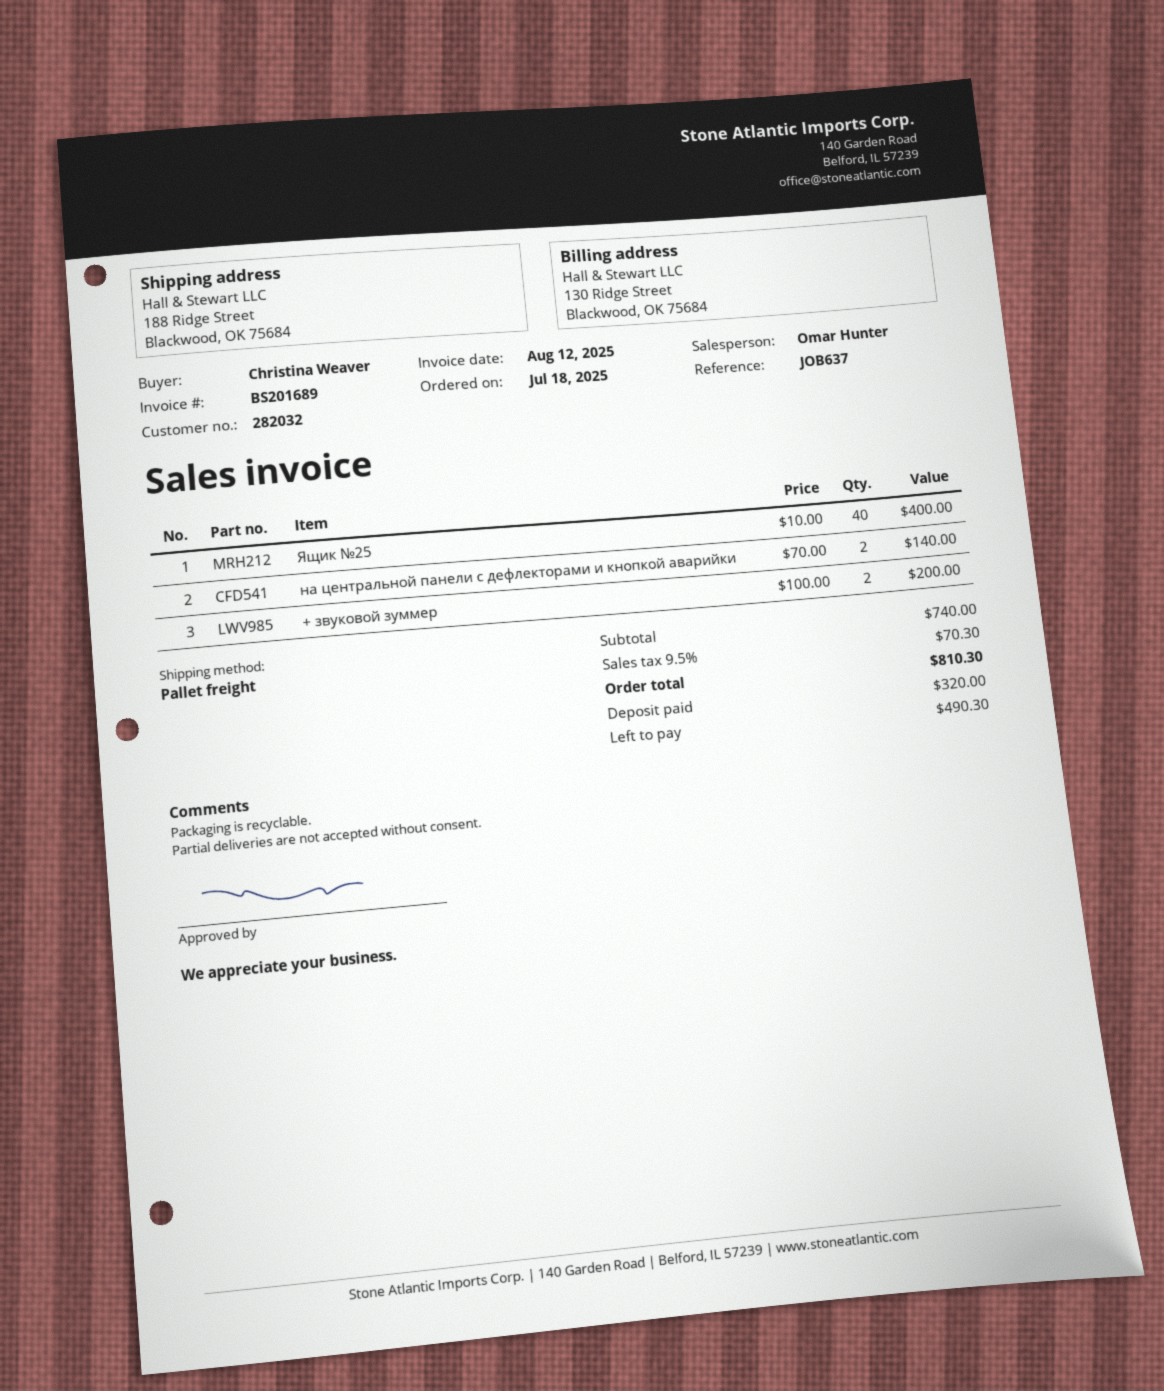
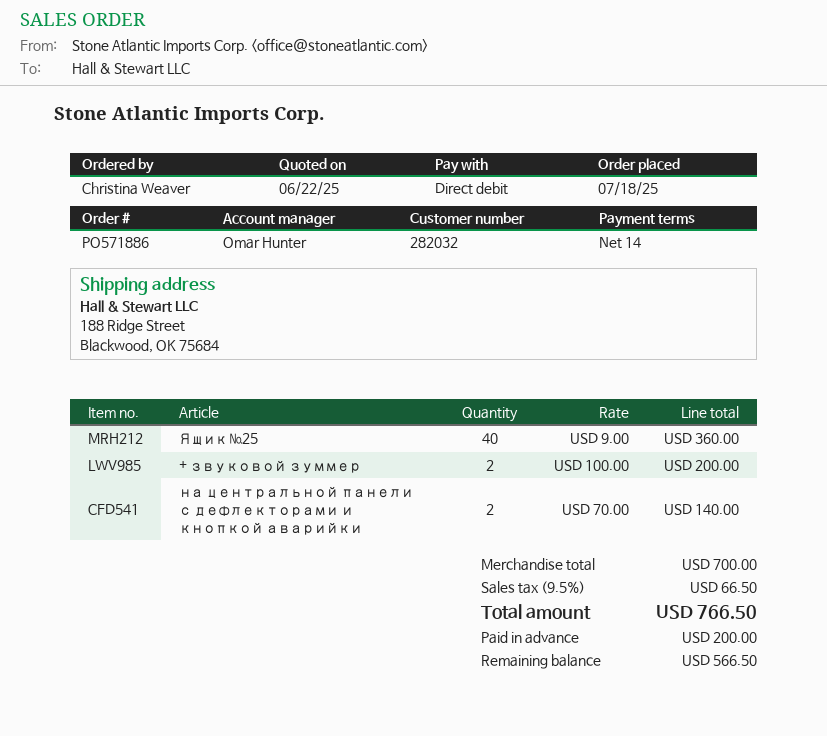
Ящик №25: 40 x 10.00 = 400.00 -> 40 x 9.00 = 360.00
subtotal: 740.00 -> 700.00
tax: 9.5% = 70.30 -> 9.5% = 66.50
total: 810.30 -> 766.50
deposit: 320.00 -> 200.00
balance: 490.30 -> 566.50

